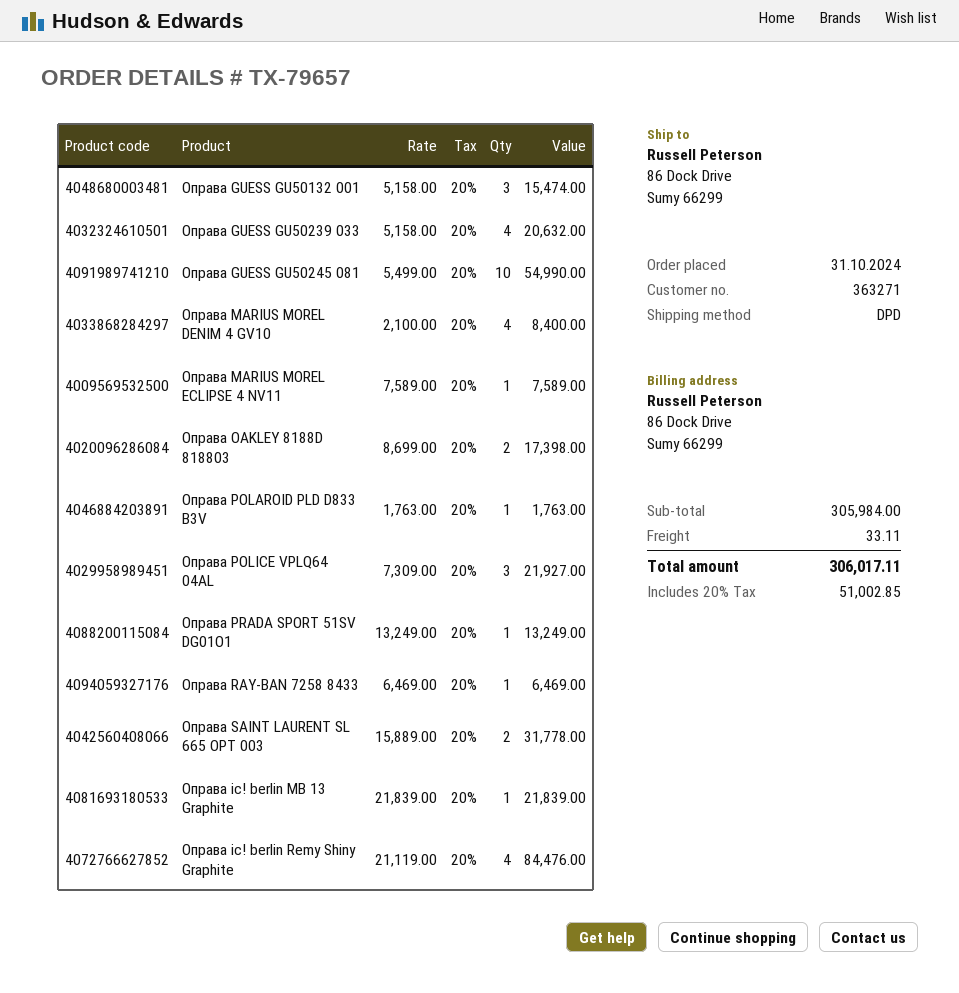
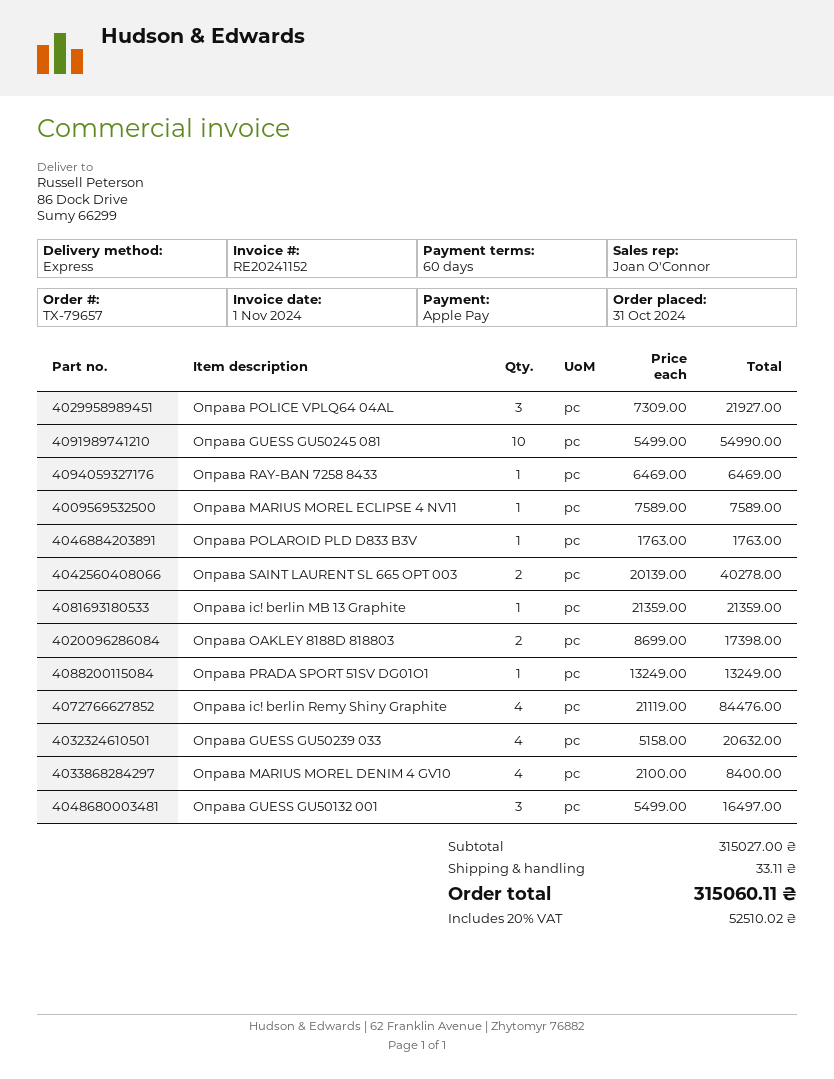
shipping method: DPD -> express
Оправа GUESS GU50132 001: 3 x 5158.00 = 15474.00 -> 3 x 5499.00 = 16497.00
Оправа SAINT LAURENT SL 665 OPT 003: 2 x 15889.00 = 31778.00 -> 2 x 20139.00 = 40278.00
Оправа ic! berlin MB 13 Graphite: 1 x 21839.00 = 21839.00 -> 1 x 21359.00 = 21359.00
subtotal: 305984.00 -> 315027.00
tax: 20% = 51002.85 -> 20% = 52510.02
total: 306017.11 -> 315060.11

